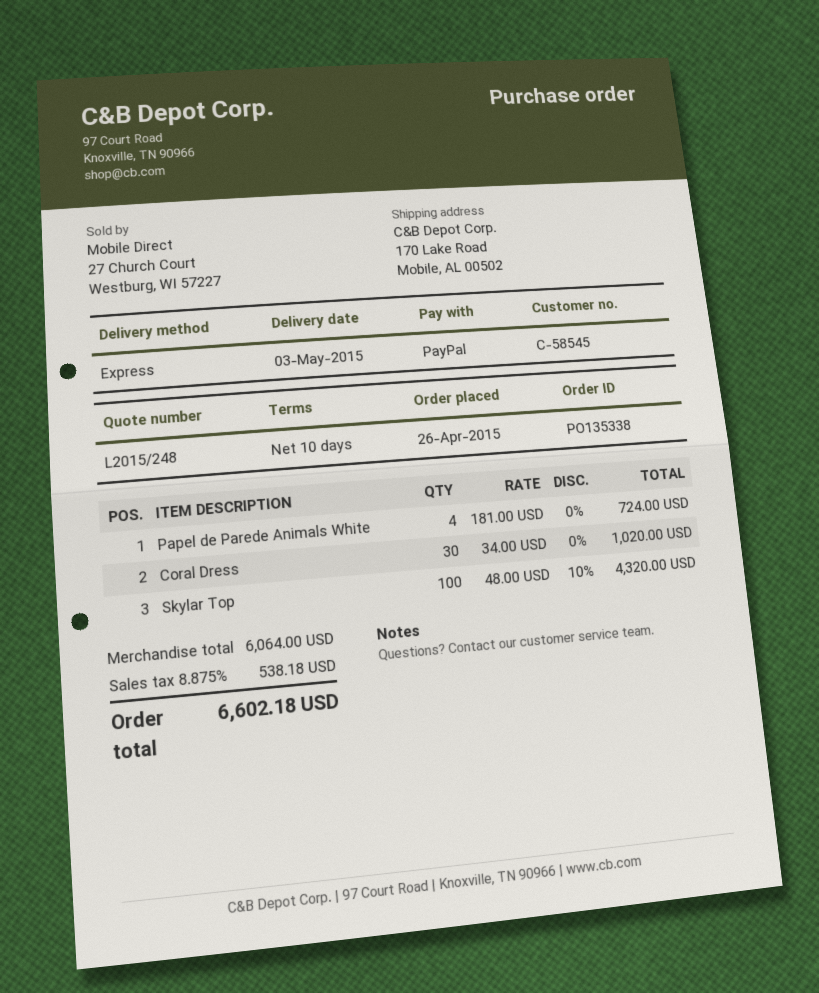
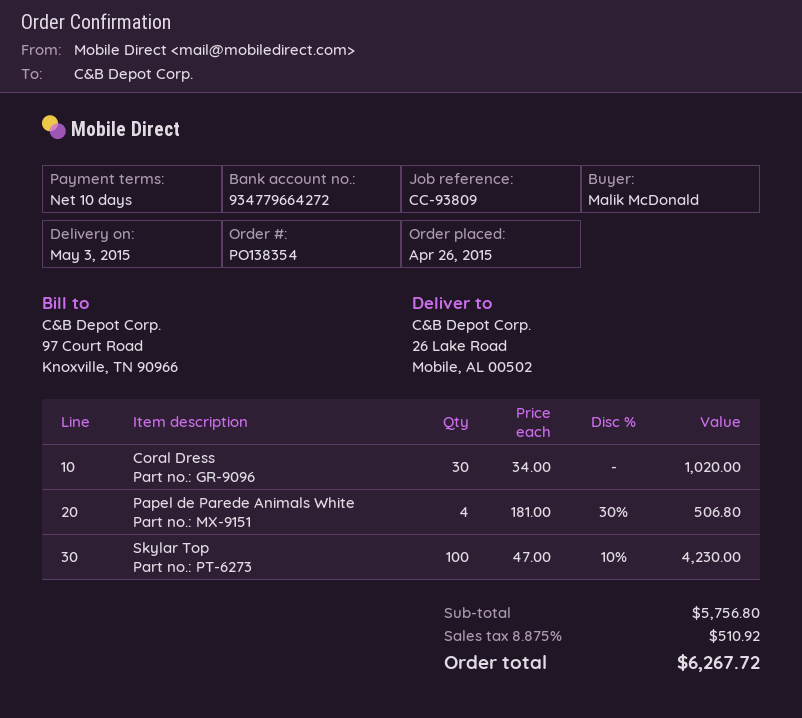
order number: PO135338 -> PO138354
ship to: 170 Lake Road, Mobile, AL 00502 -> 26 Lake Road, Mobile, AL 00502
Papel de Parede Animals White: 4 x 181.00 = 724.00 -> 4 x 181.00 - 30% = 506.80
Skylar Top: 100 x 48.00 - 10% = 4320.00 -> 100 x 47.00 - 10% = 4230.00
subtotal: 6064.00 -> 5756.80
tax: 8.875% = 538.18 -> 8.875% = 510.92
total: 6602.18 -> 6267.72

